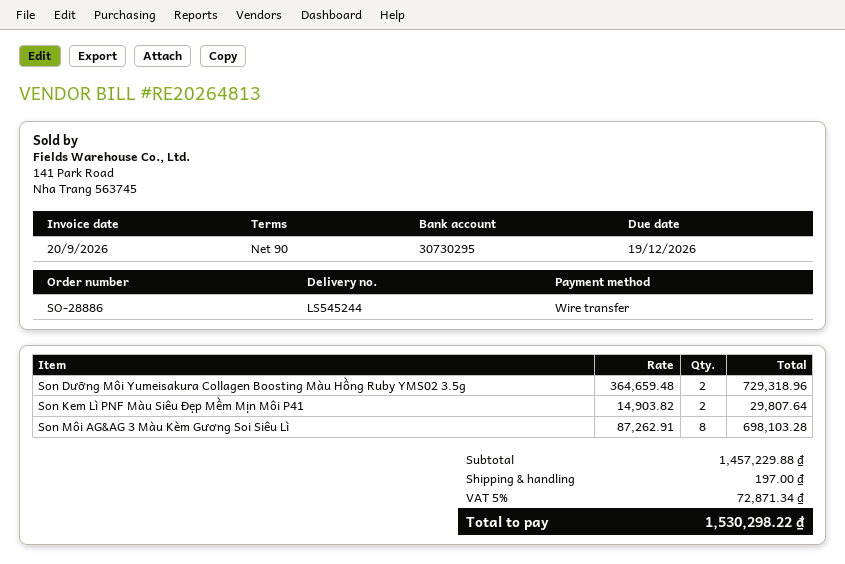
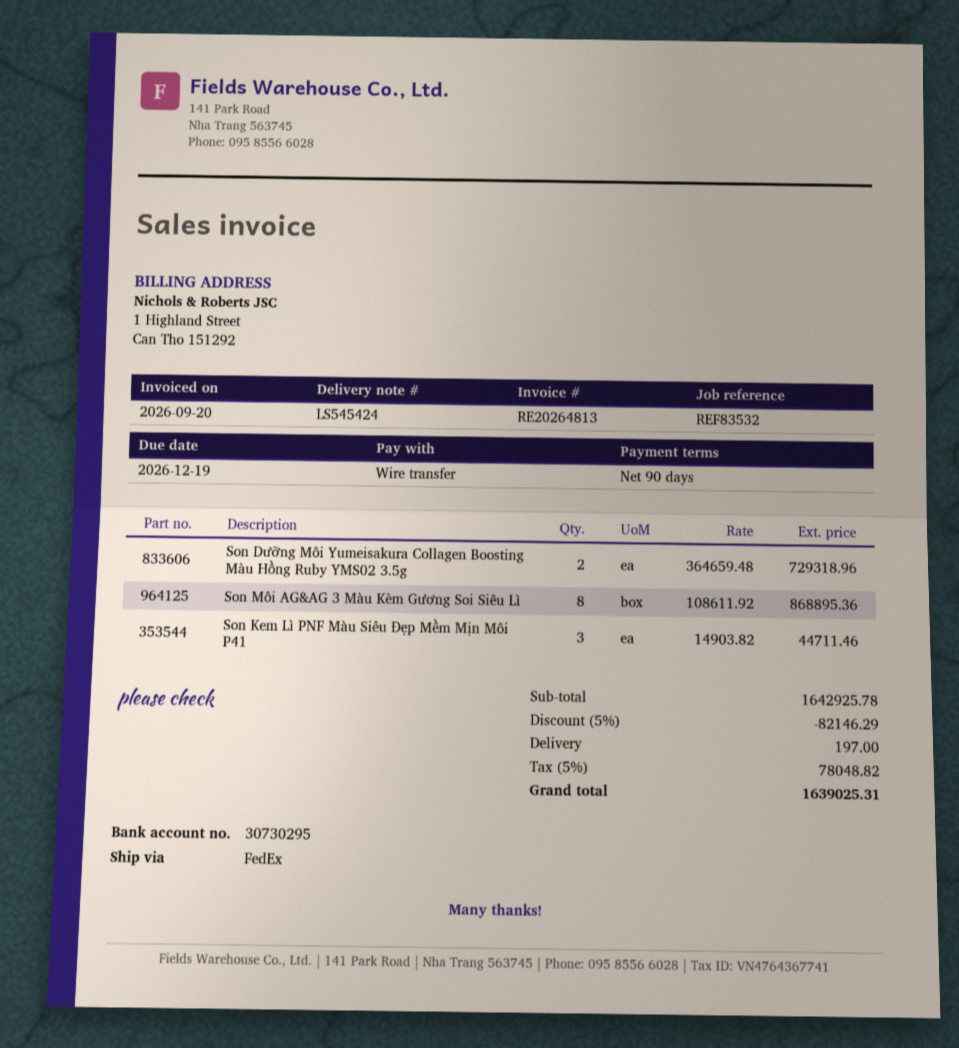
delivery note number: LS545244 -> LS545424
Son Kem Lì PNF Màu Siêu Đẹp Mềm Mịn Môi P41: 2 x 14903.82 = 29807.64 -> 3 x 14903.82 = 44711.46
Son Môi AG&AG 3 Màu Kèm Gương Soi Siêu Lì: 8 x 87262.91 = 698103.28 -> 8 x 108611.92 = 868895.36
subtotal: 1457229.88 -> 1642925.78
discount: none -> 5% = 82146.29
tax: 5% = 72871.34 -> 5% = 78048.82
total: 1530298.22 -> 1639025.31

